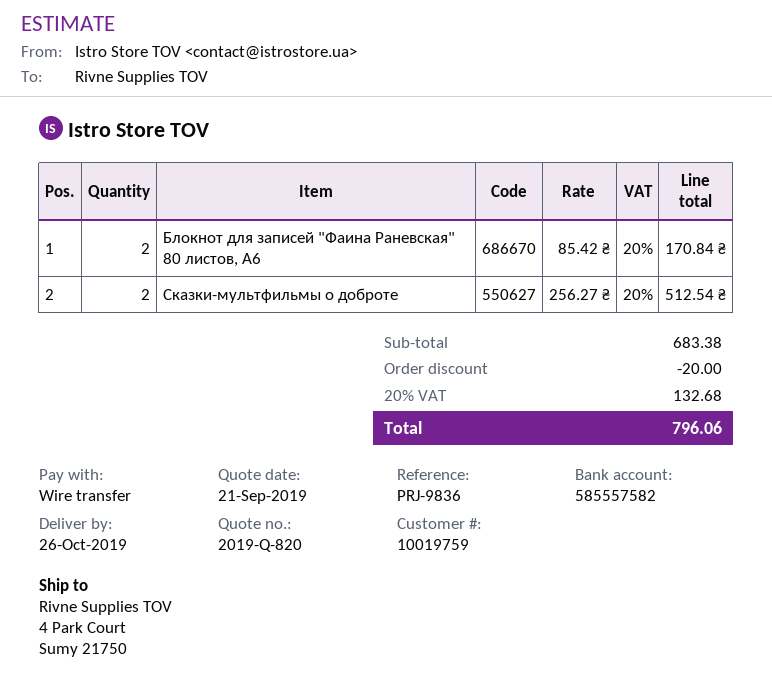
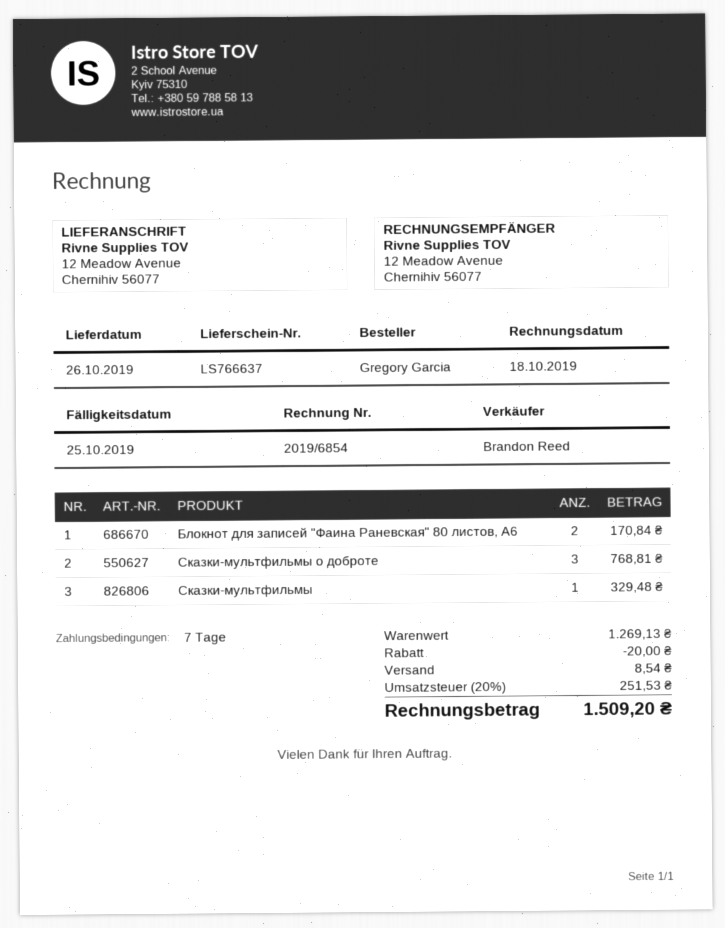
ship to: 4 Park Court, Sumy 21750 -> 12 Meadow Avenue, Chernihiv 56077
Сказки-мультфильмы о доброте: 2 for 512.54 -> 3 for 768.81
Сказки-мультфильмы: none -> 1 for 329.48
subtotal: 683.38 -> 1269.13
shipping: none -> 8.54
tax: 20% = 132.68 -> 20% = 251.53
total: 796.06 -> 1509.20

